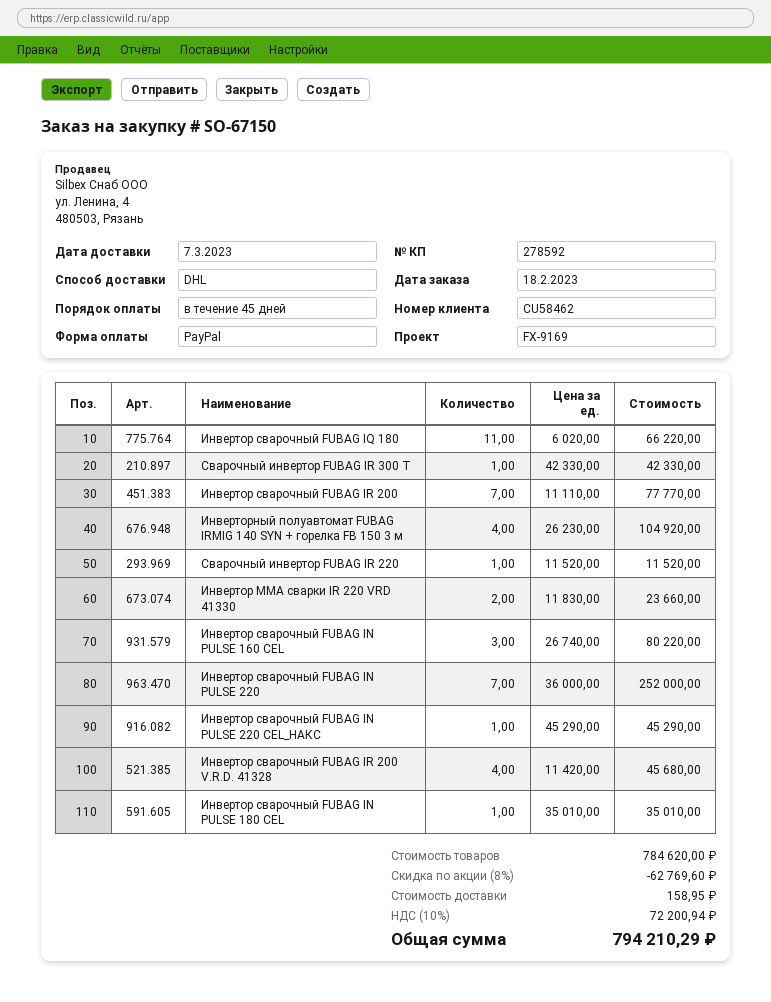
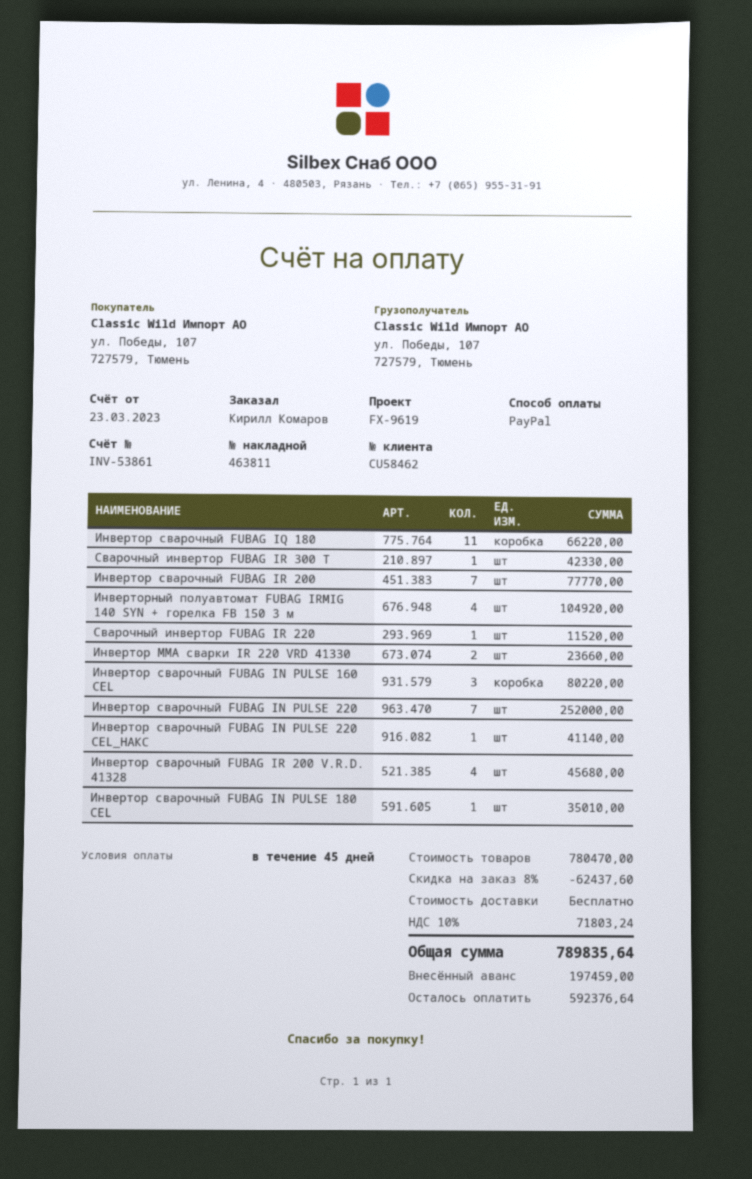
reference: FX-9169 -> FX-9619
Инвертор сварочный FUBAG IN PULSE 220 CEL_НАКС: 1 for 45290.00 -> 1 for 41140.00
subtotal: 784620.00 -> 780470.00
discount: 8% = 62769.60 -> 8% = 62437.60
shipping: 158.95 -> 0.00
tax: 10% = 72200.94 -> 10% = 71803.24
total: 794210.29 -> 789835.64

